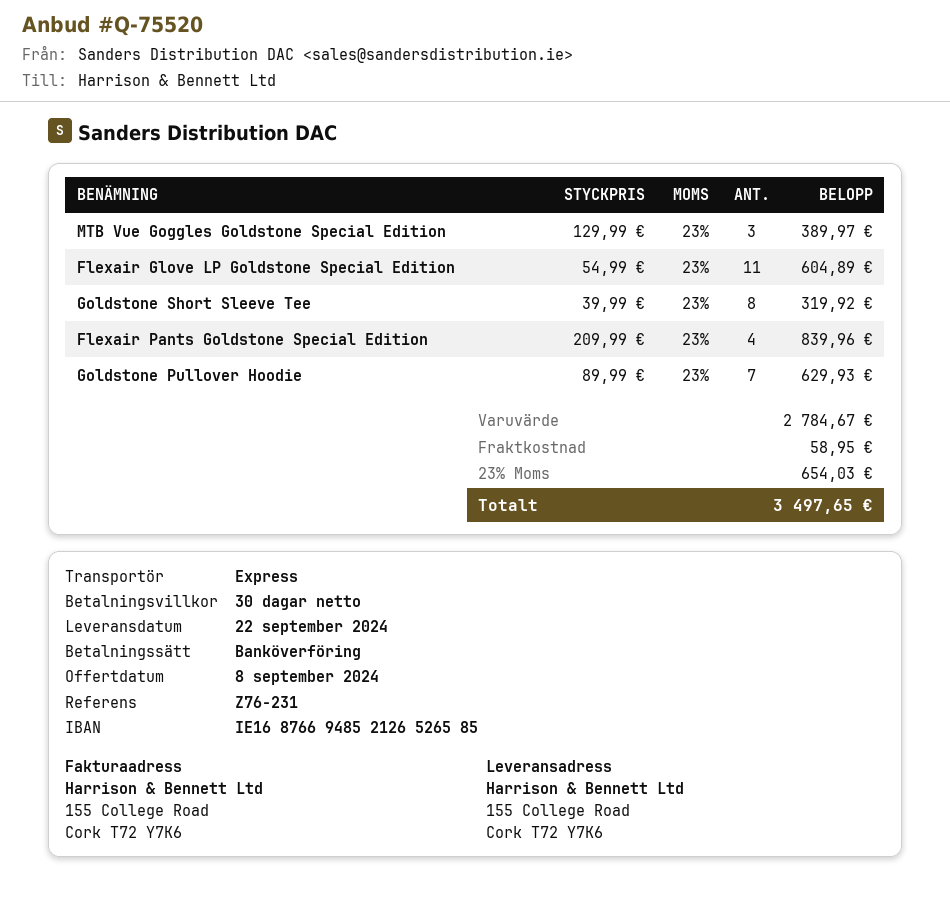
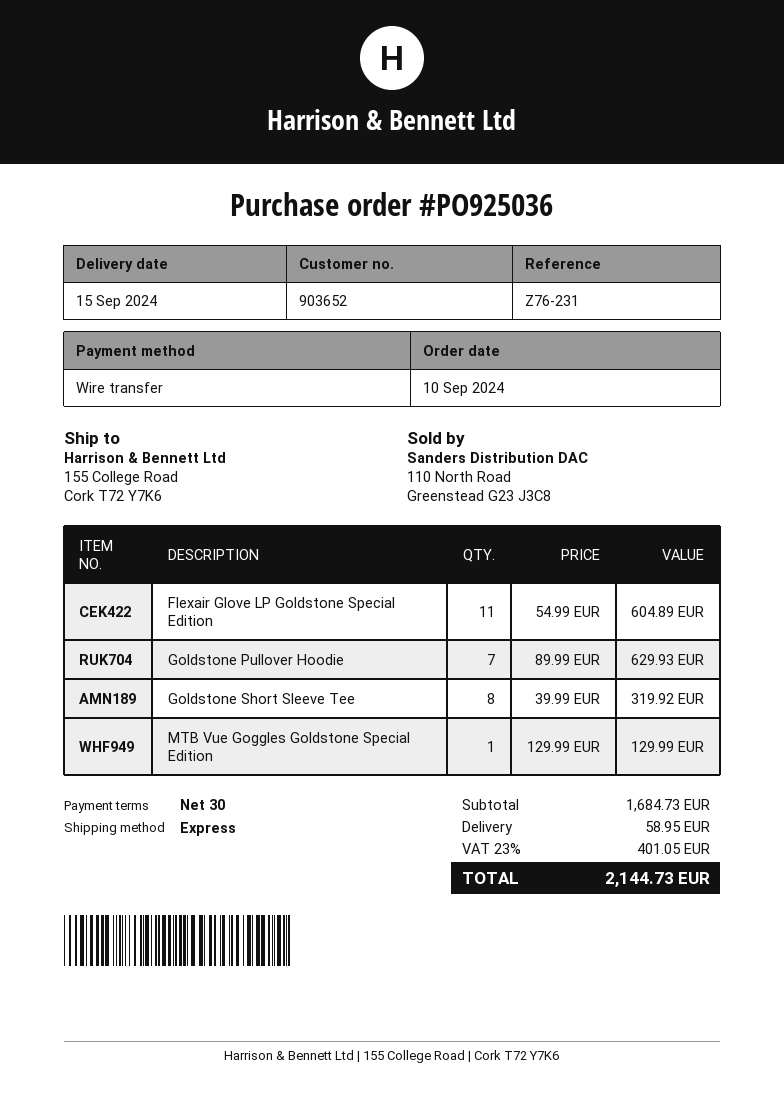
delivery date: 2024-09-22 -> 2024-09-15
MTB Vue Goggles Goldstone Special Edition: 3 x 129.99 = 389.97 -> 1 x 129.99 = 129.99
Flexair Pants Goldstone Special Edition: 4 x 209.99 = 839.96 -> none
subtotal: 2784.67 -> 1684.73
tax: 23% = 654.03 -> 23% = 401.05
total: 3497.65 -> 2144.73

